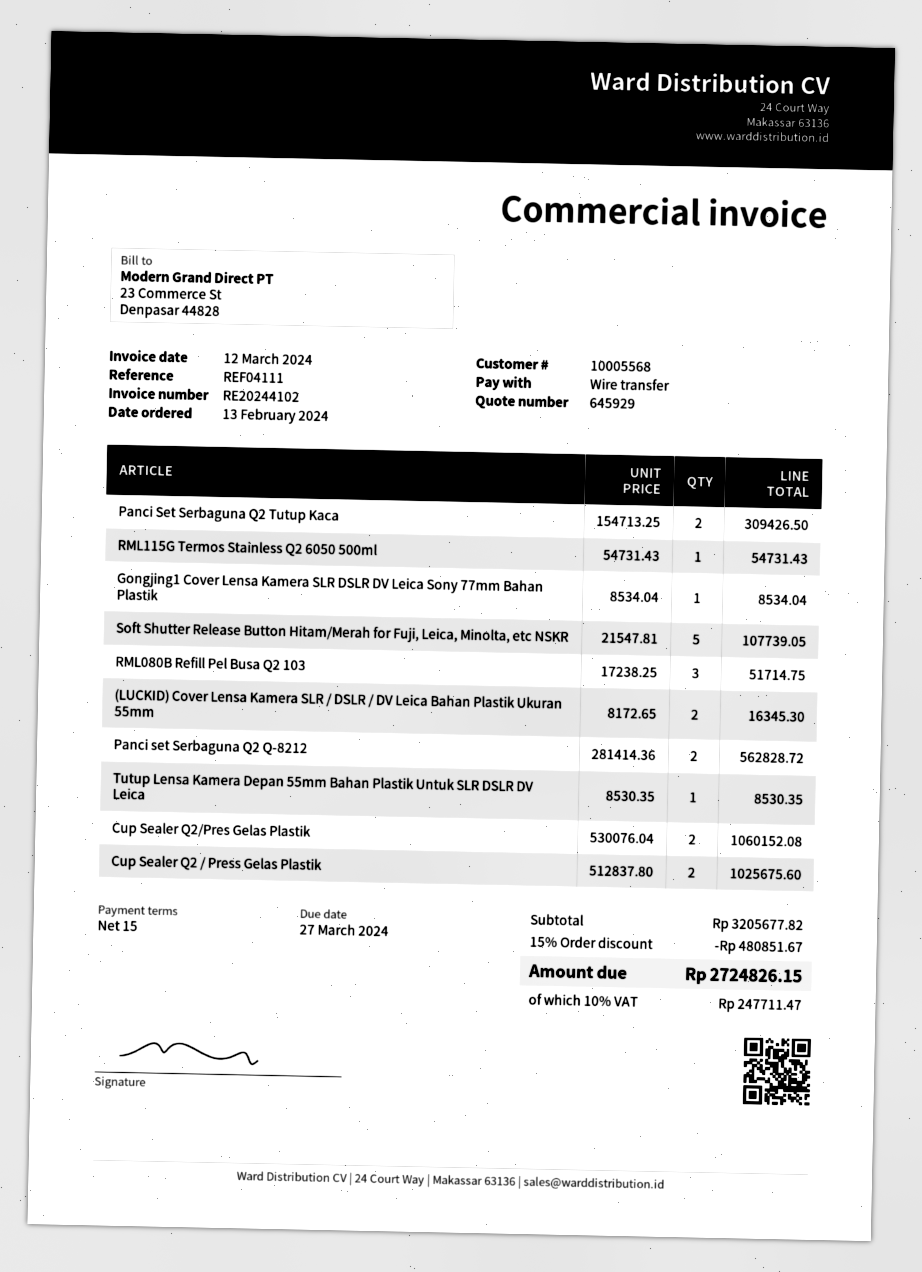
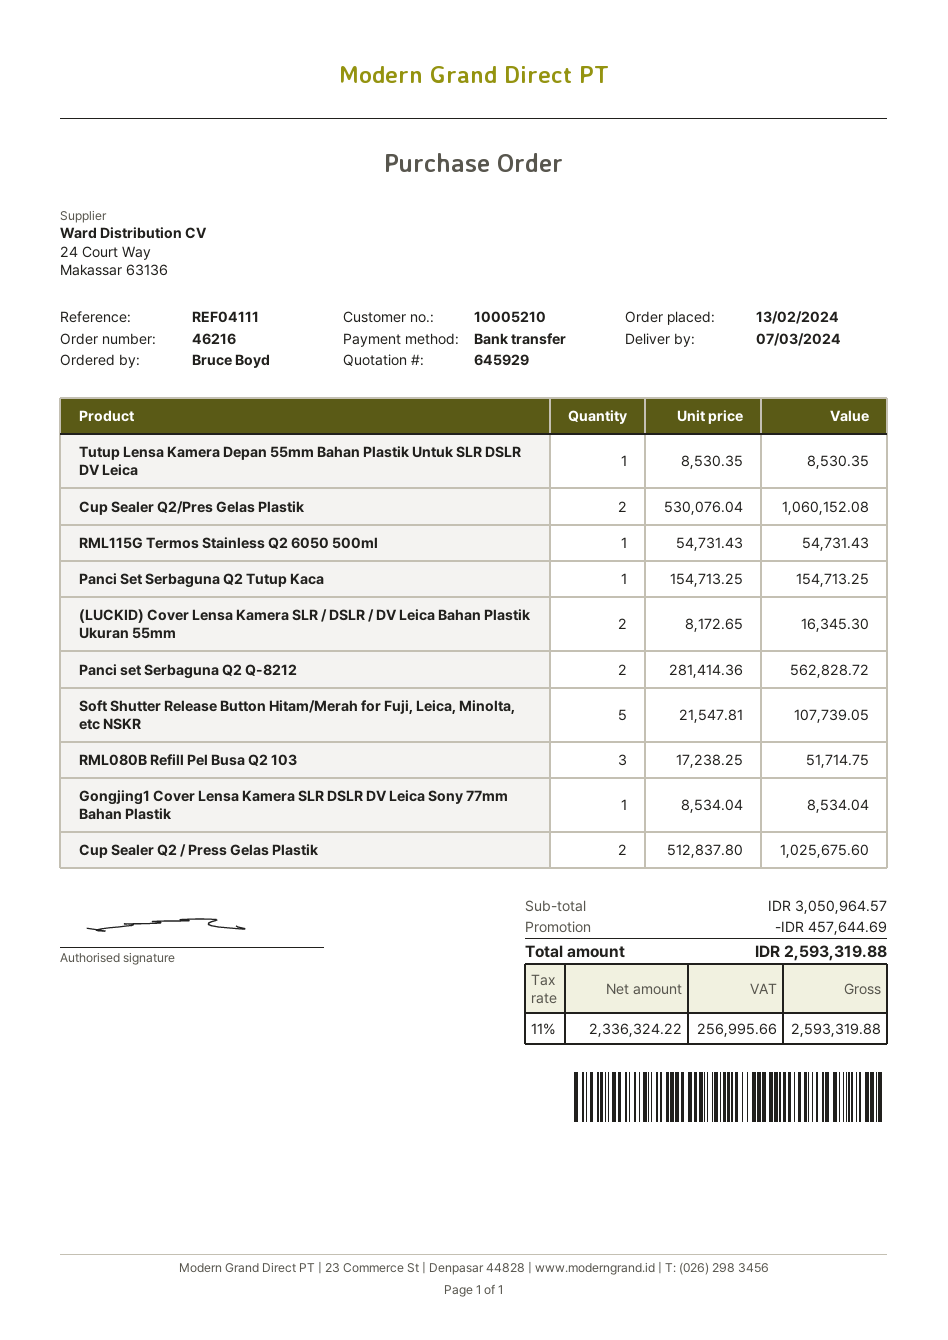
customer number: 10005568 -> 10005210
Panci Set Serbaguna Q2 Tutup Kaca: 2 x 154713.25 = 309426.50 -> 1 x 154713.25 = 154713.25
subtotal: 3205677.82 -> 3050964.57
discount: 480851.67 -> 457644.69
tax: 10% = 247711.47 -> 11% = 256995.66
total: 2724826.15 -> 2593319.88

